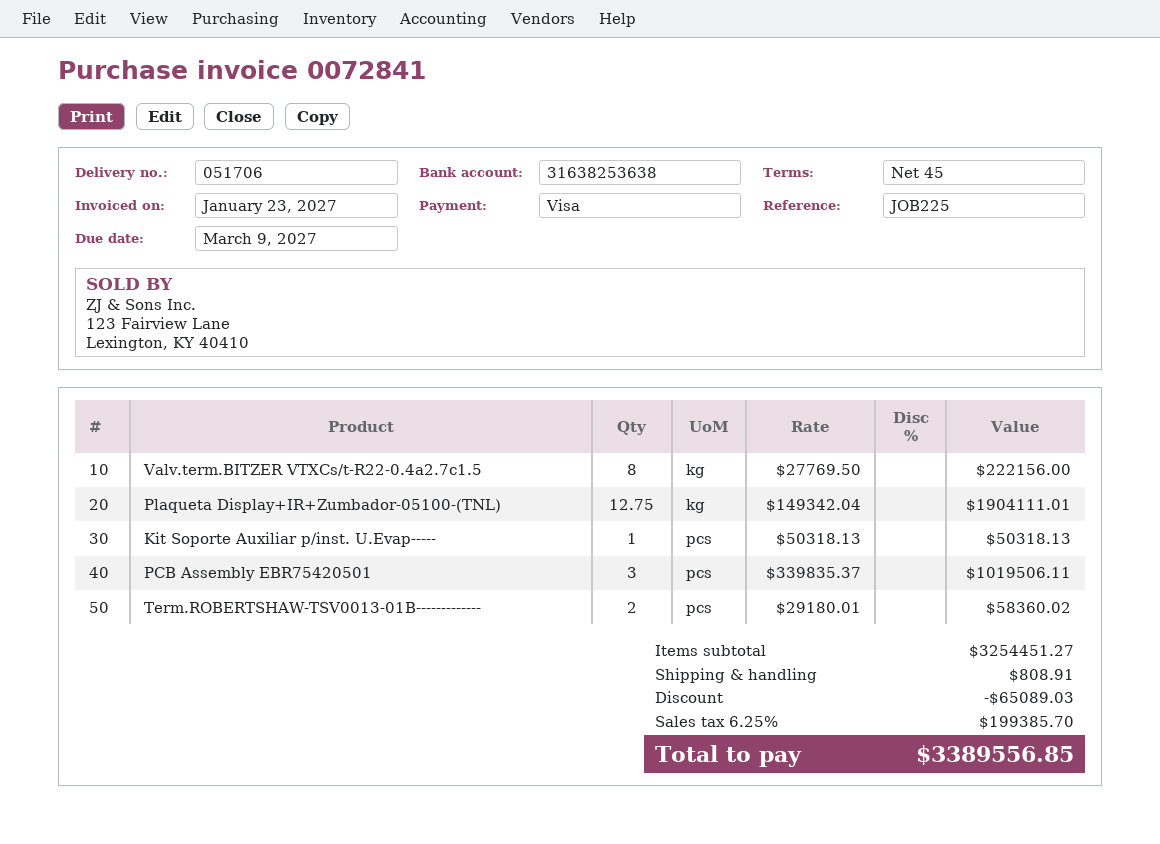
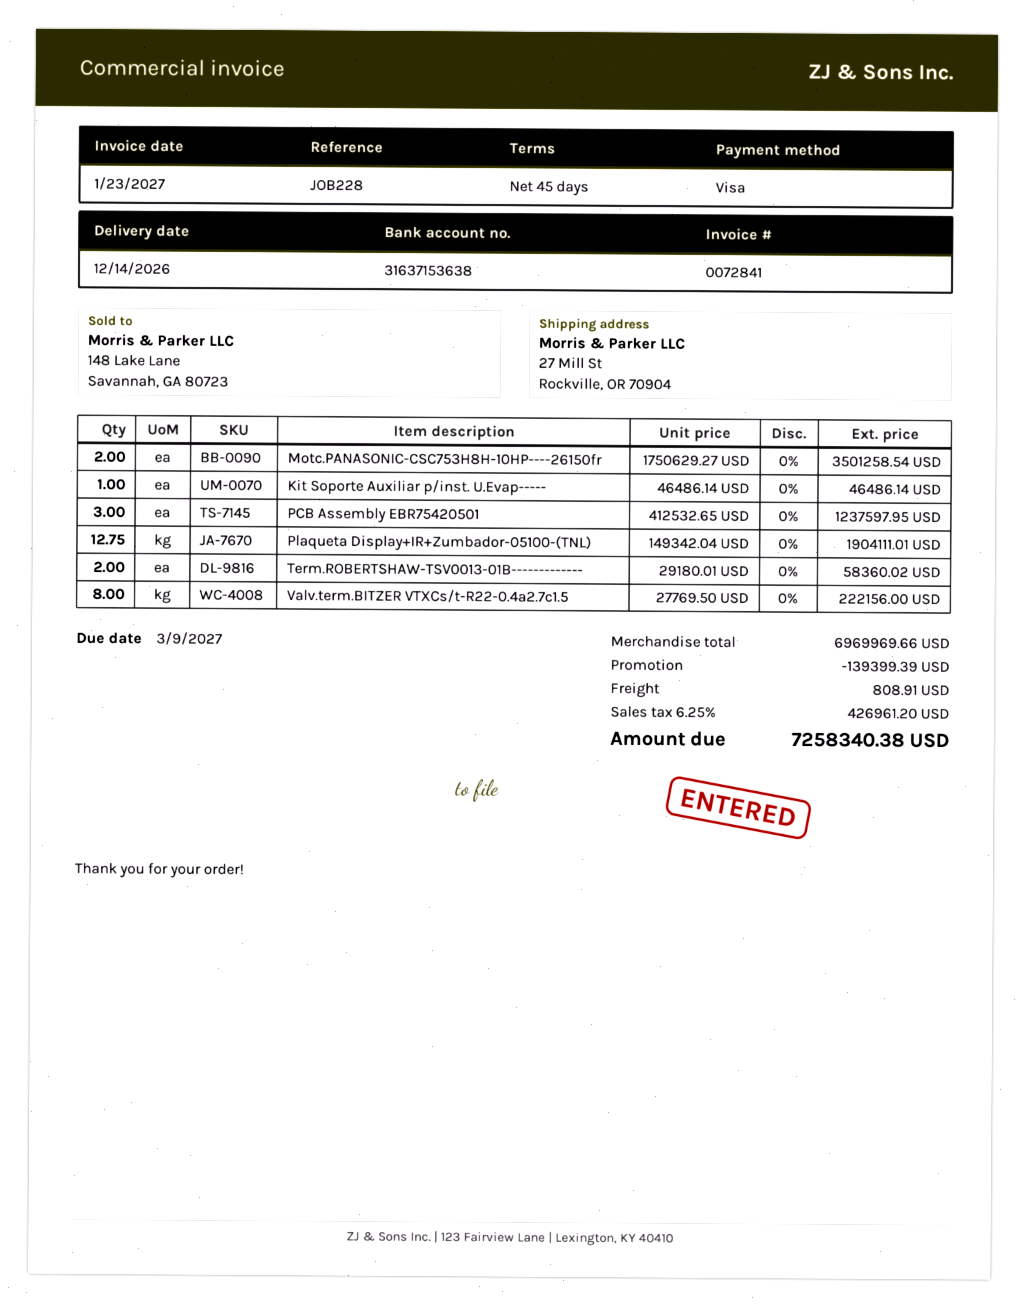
reference: JOB225 -> JOB228
bank account: 31638253638 -> 31637153638
Kit Soporte Auxiliar p/inst. U.Evap-----: 1 x 50318.13 = 50318.13 -> 1 x 46486.14 = 46486.14
PCB Assembly EBR75420501: 3 x 339835.37 = 1019506.11 -> 3 x 412532.65 = 1237597.95
Motc.PANASONIC-CSC753H8H-10HP----26150fr: none -> 2 x 1750629.27 = 3501258.54
subtotal: 3254451.27 -> 6969969.66
discount: 65089.03 -> 139399.39
tax: 6.25% = 199385.70 -> 6.25% = 426961.20
total: 3389556.85 -> 7258340.38

